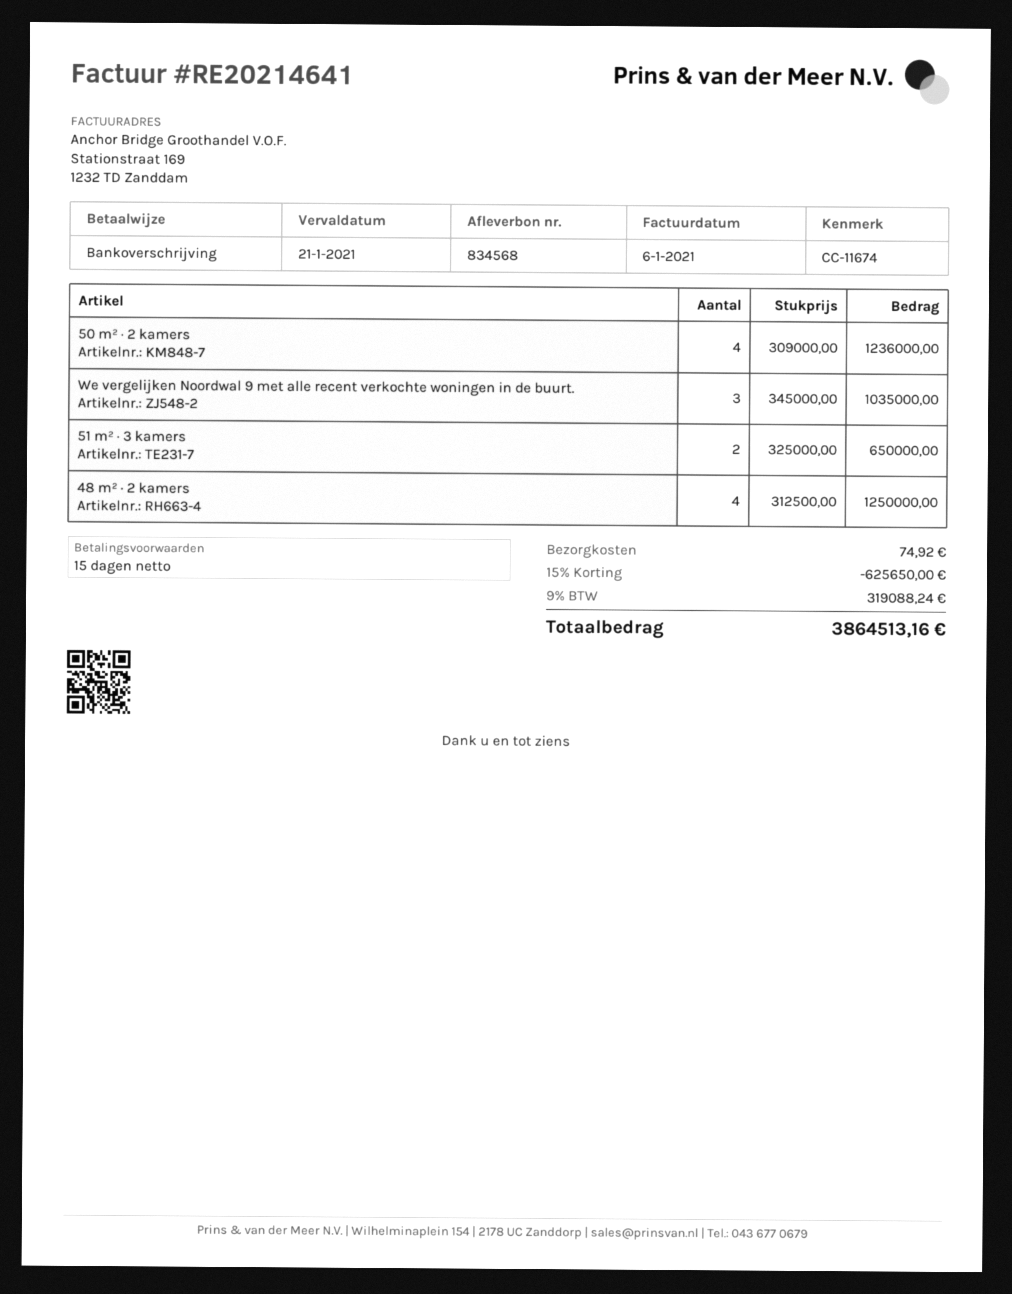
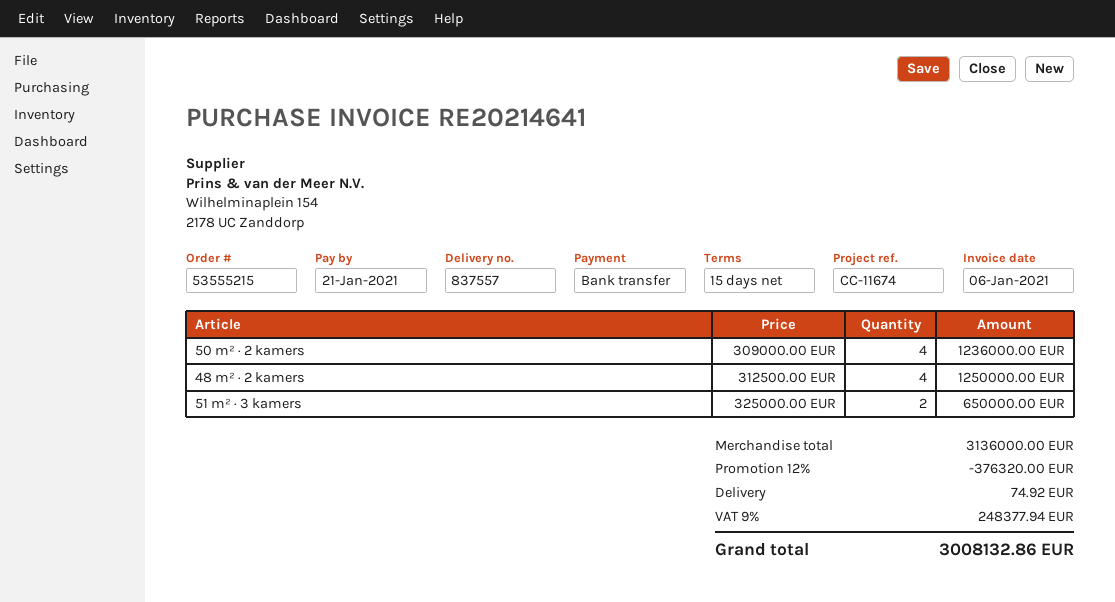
delivery note number: 834568 -> 837557
We vergelijken Noordwal 9 met alle recent verkochte woningen in de buurt.: 3 x 345000.00 = 1035000.00 -> none
discount: 15% = 625650.00 -> 12% = 376320.00
tax: 9% = 319088.24 -> 9% = 248377.94
total: 3864513.16 -> 3008132.86

